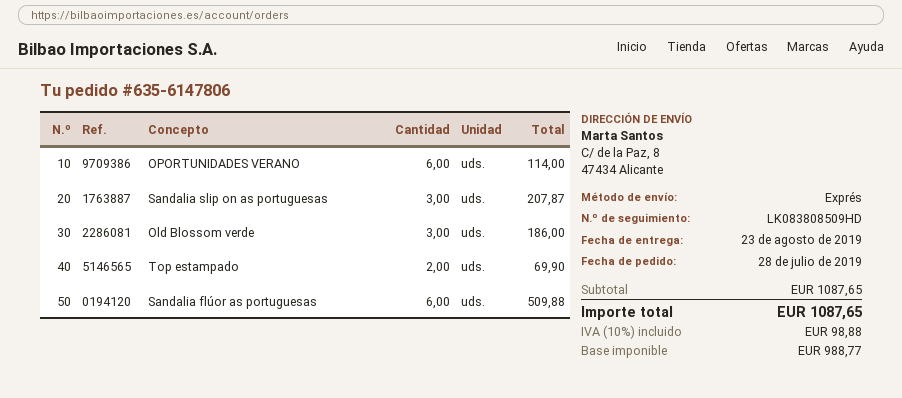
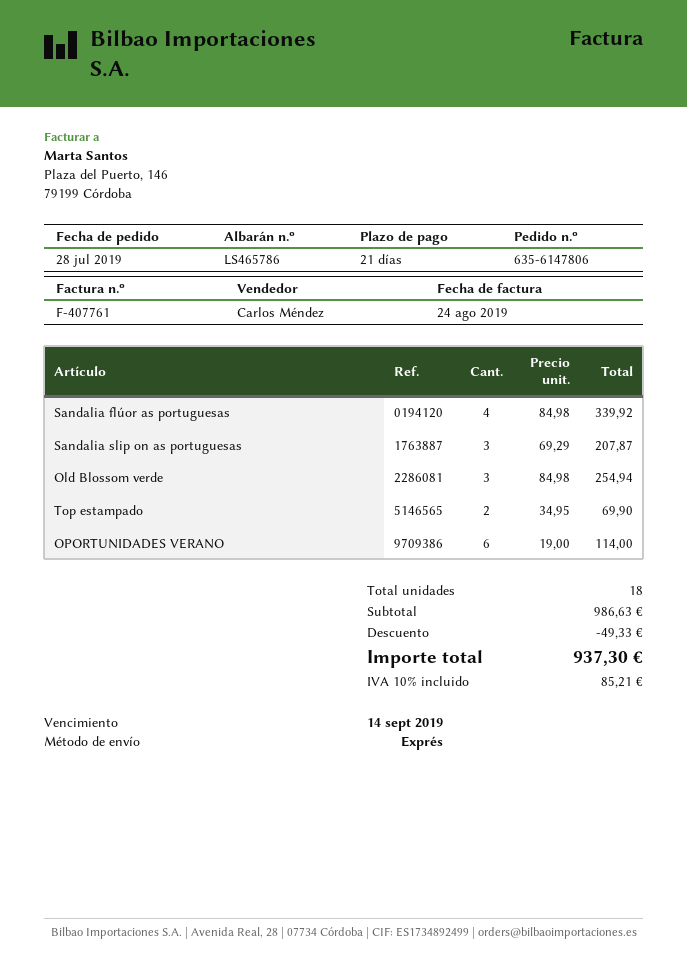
Old Blossom verde: 3 for 186.00 -> 3 for 254.94
Sandalia flúor as portuguesas: 6 for 509.88 -> 4 for 339.92
subtotal: 1087.65 -> 986.63
discount: none -> 49.33
tax: 10% = 98.88 -> 10% = 85.21
total: 1087.65 -> 937.30

